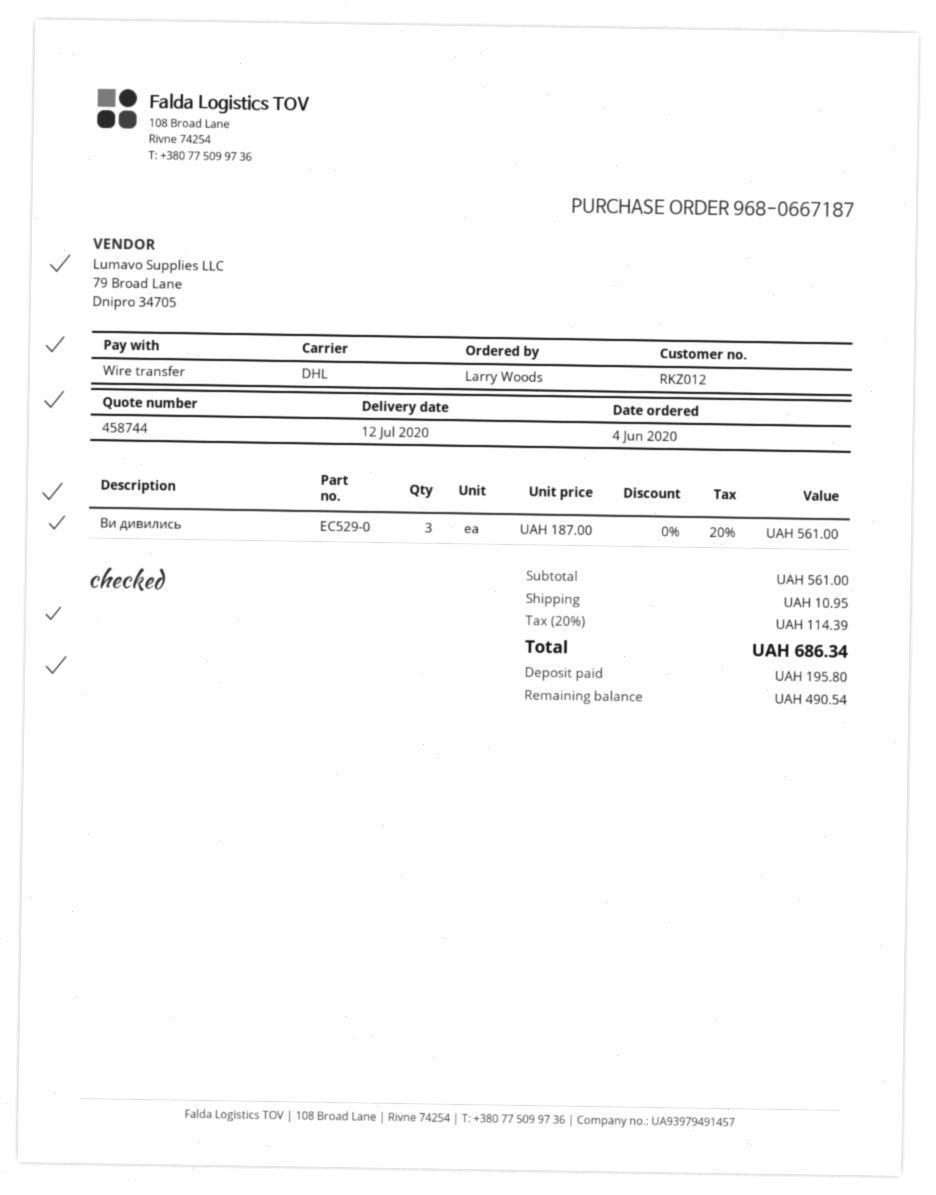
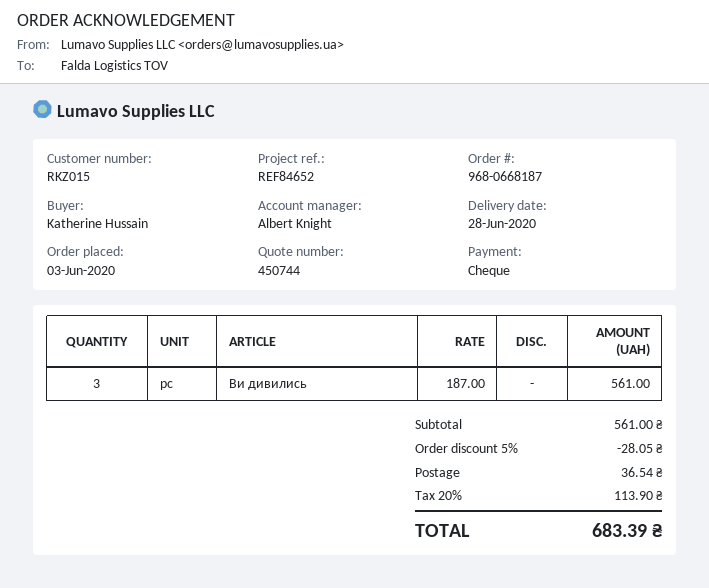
quote number: 458744 -> 450744
order number: 968-0667187 -> 968-0668187
order date: 2020-06-04 -> 2020-06-03
delivery date: 2020-07-12 -> 2020-06-28
customer number: RKZ012 -> RKZ015
ordered by: Larry Woods -> Katherine Hussain
payment method: bank transfer -> cheque
discount: none -> 5% = 28.05
shipping: 10.95 -> 36.54
tax: 20% = 114.39 -> 20% = 113.90
total: 686.34 -> 683.39

